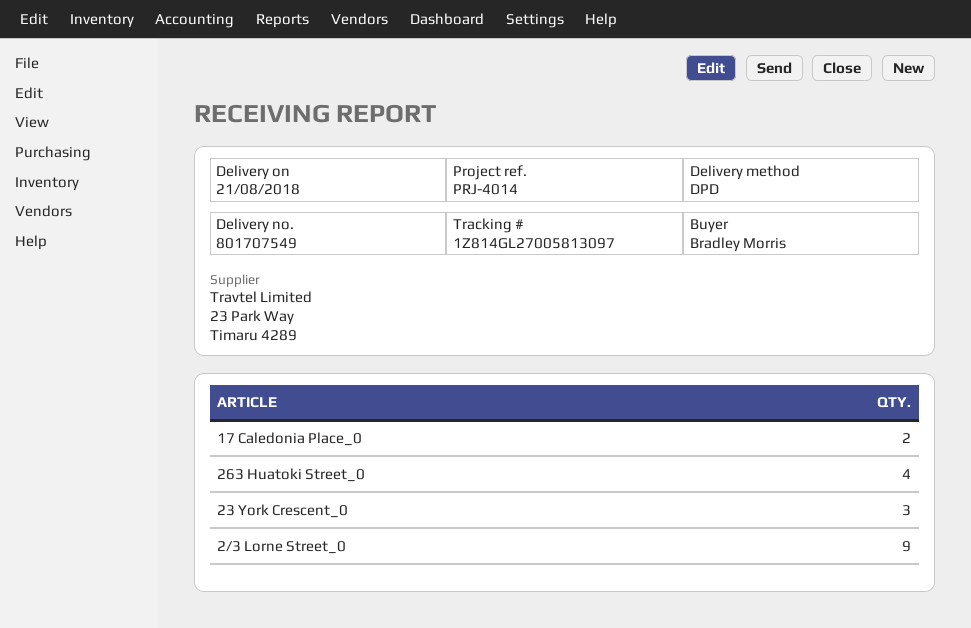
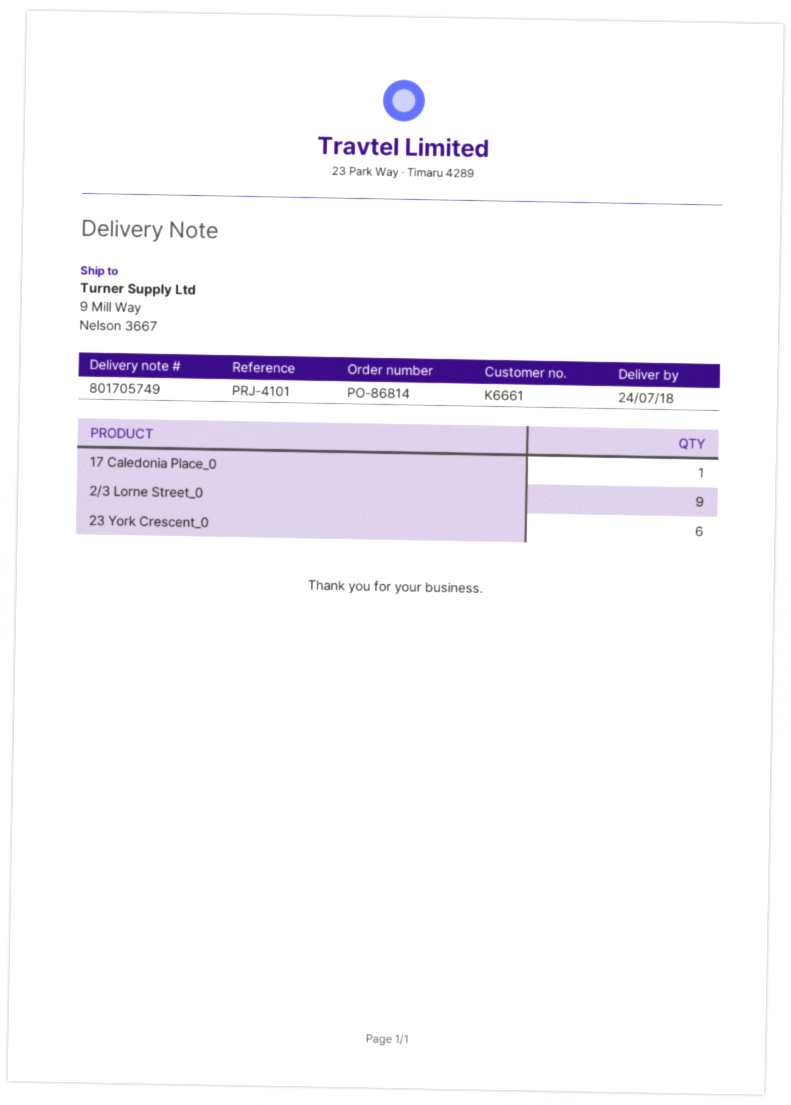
delivery note number: 801707549 -> 801705749
delivery date: 2018-08-21 -> 2018-07-24
reference: PRJ-4014 -> PRJ-4101
17 Caledonia Place_0: 2 -> 1
263 Huatoki Street_0: 4 -> none
23 York Crescent_0: 3 -> 6

